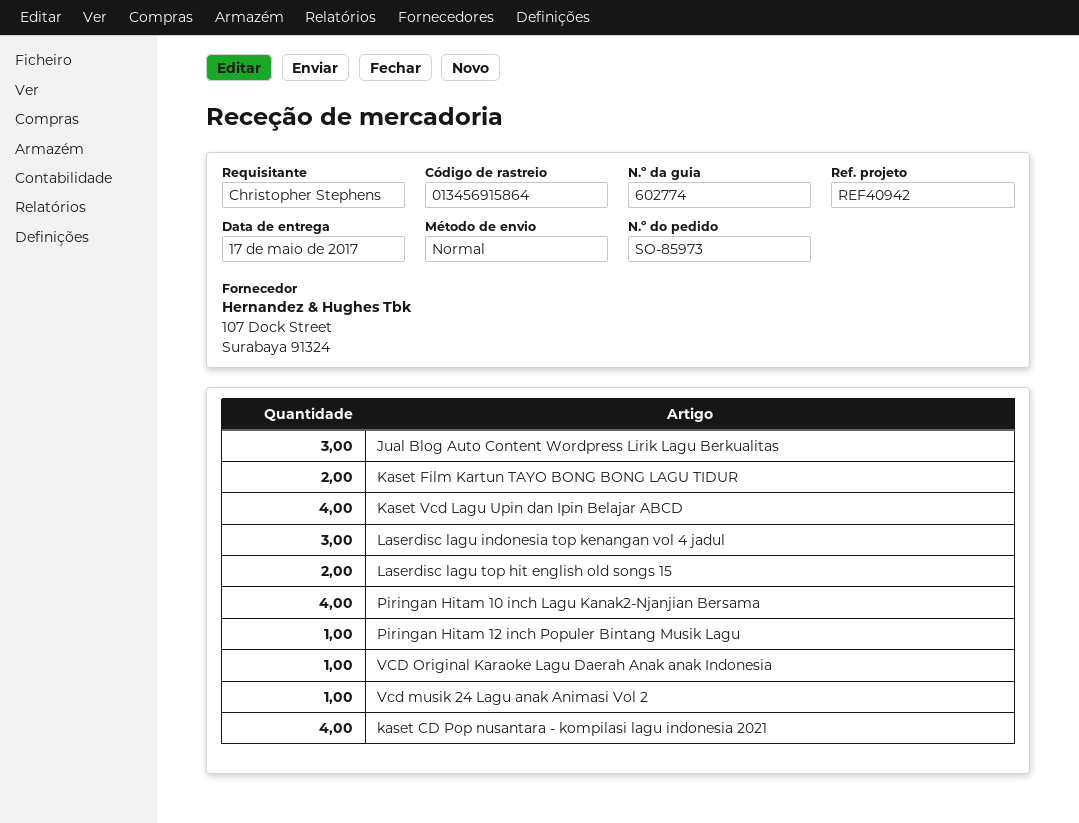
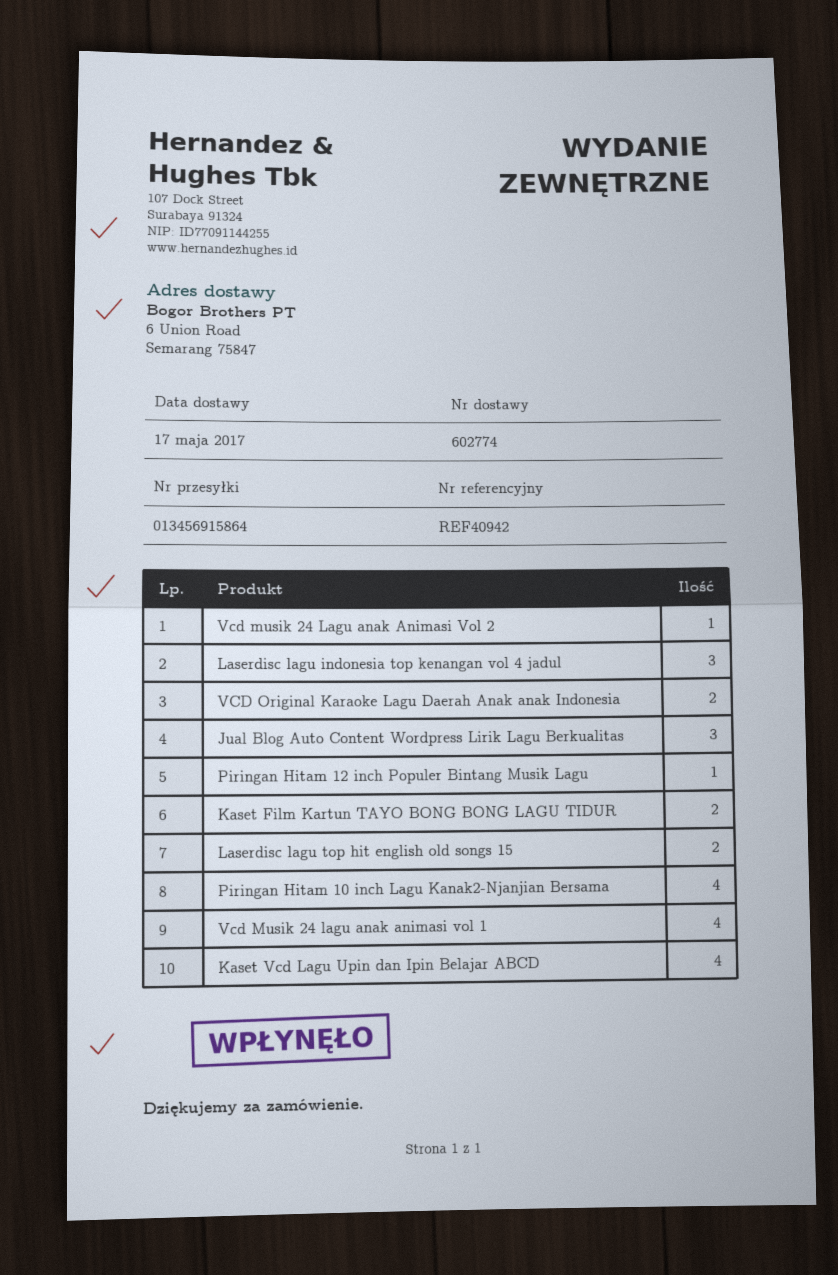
VCD Original Karaoke Lagu Daerah Anak anak Indonesia: 1 -> 2
kaset CD Pop nusantara - kompilasi lagu indonesia 2021: 4 -> none
Vcd Musik 24 lagu anak animasi vol 1: none -> 4

